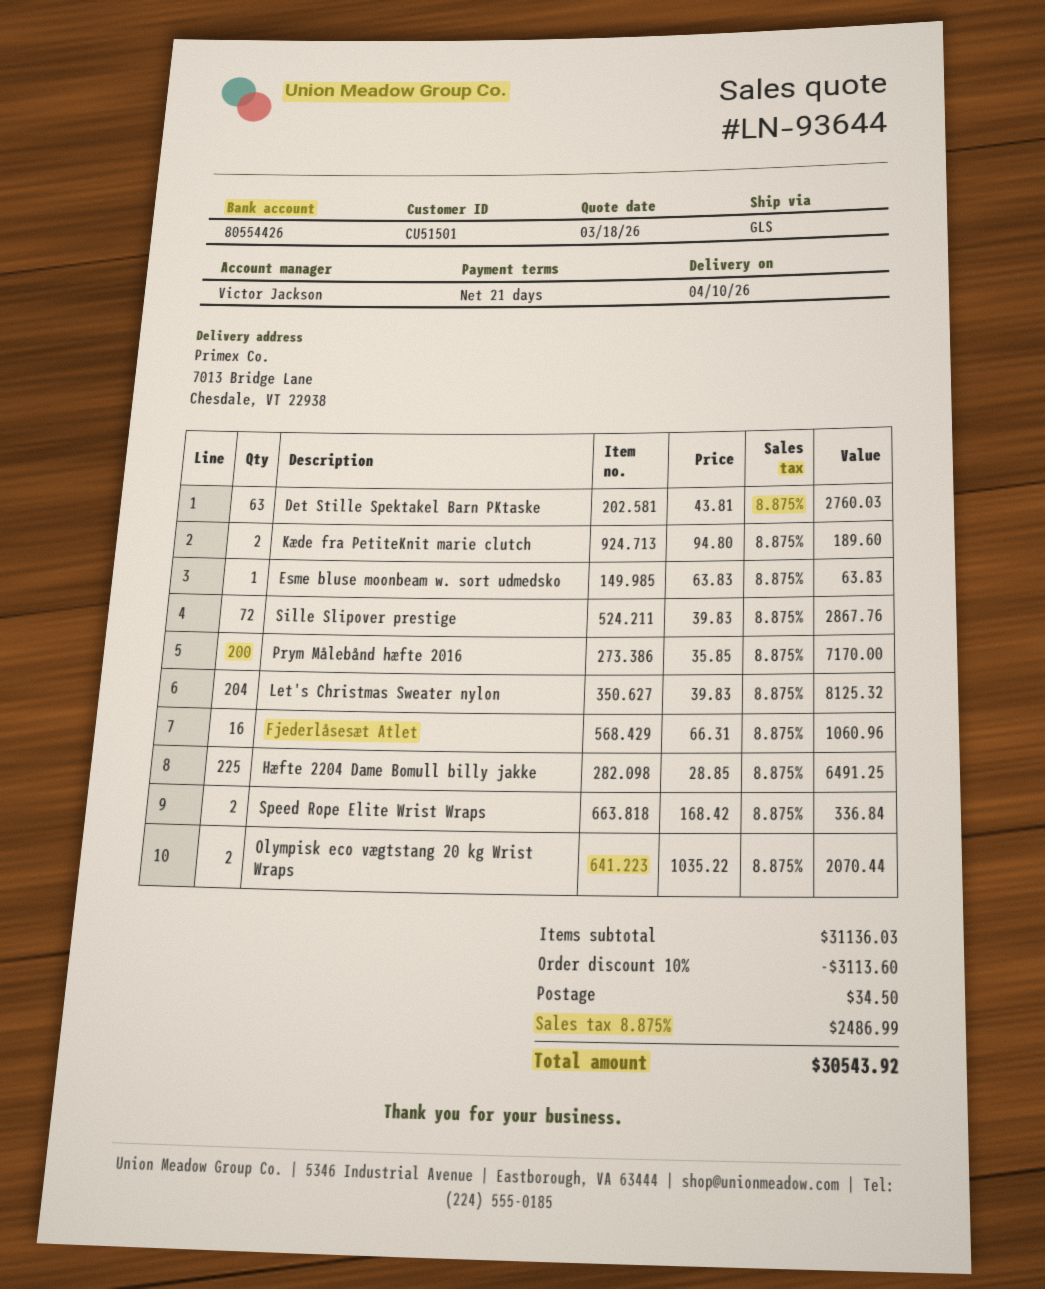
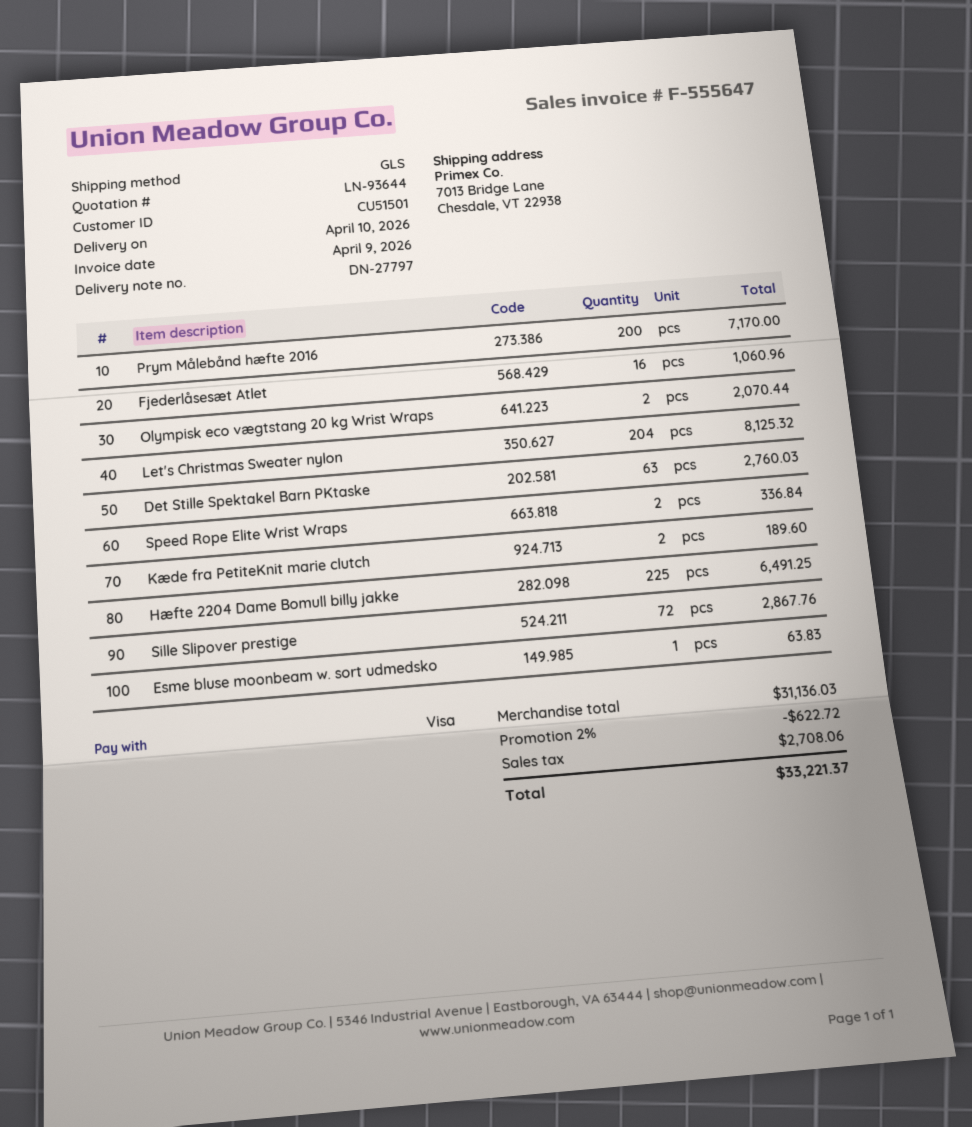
discount: 10% = 3113.60 -> 2% = 622.72
shipping: 34.50 -> none
tax: 2486.99 -> 2708.06
total: 30543.92 -> 33221.37

